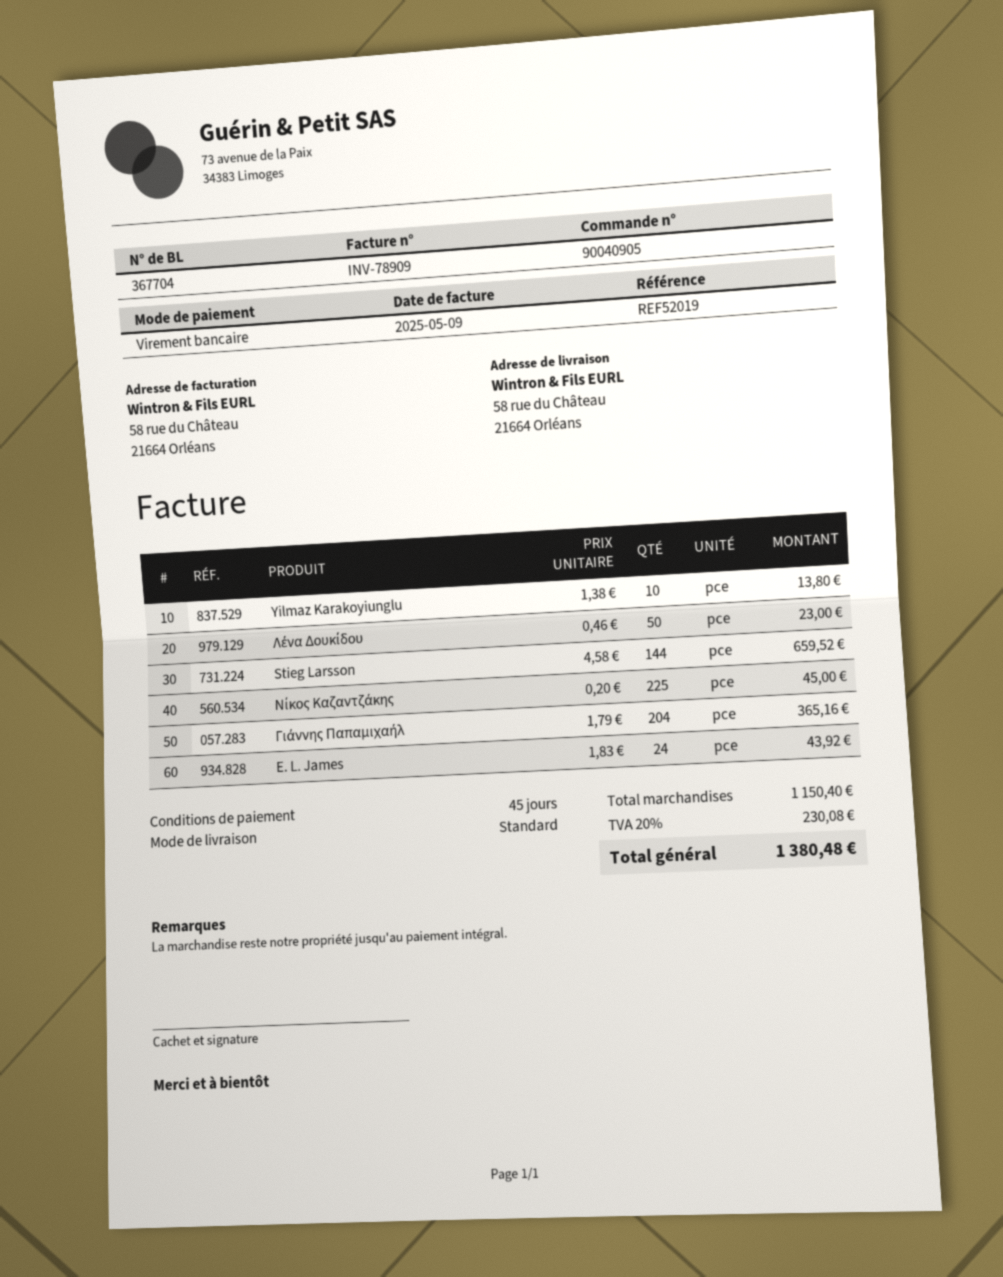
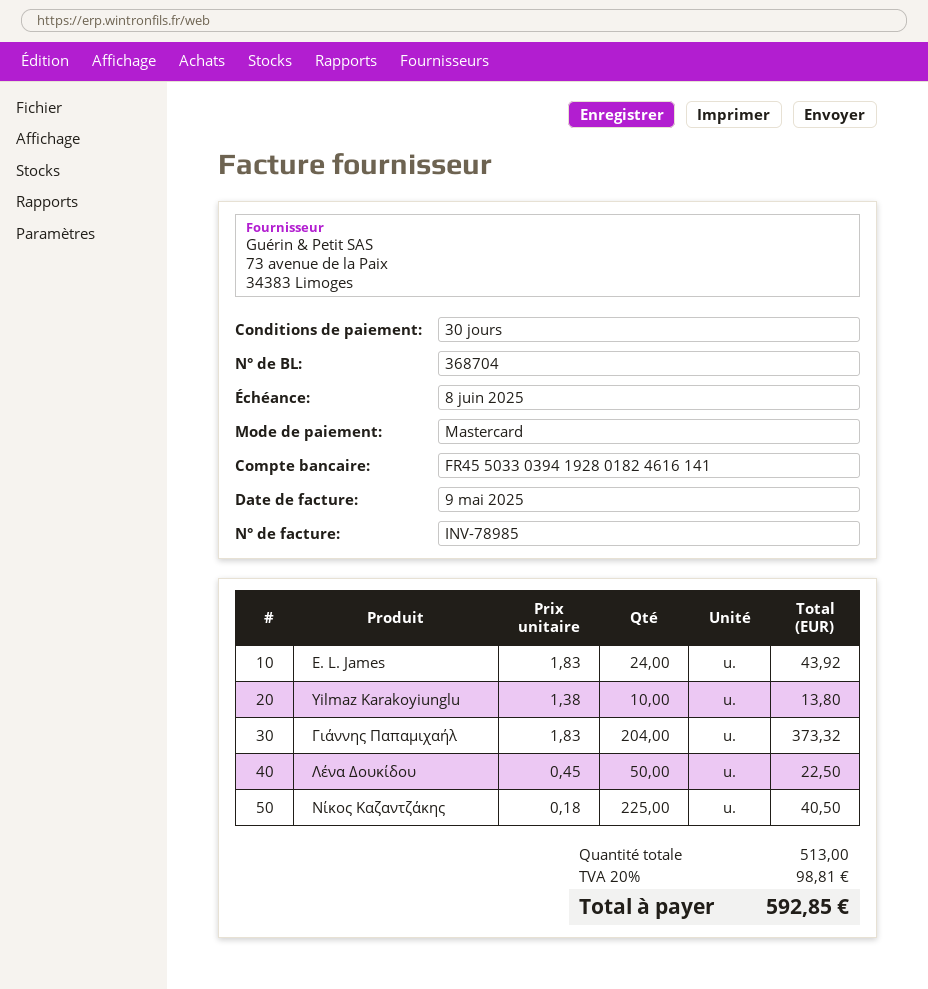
delivery note number: 367704 -> 368704
invoice number: INV-78909 -> INV-78985
payment terms: 45 days -> 30 days
payment method: bank transfer -> Mastercard
Λένα Δουκίδου: 50 x 0.46 = 23.00 -> 50 x 0.45 = 22.50
Stieg Larsson: 144 x 4.58 = 659.52 -> none
Νίκος Καζαντζάκης: 225 x 0.20 = 45.00 -> 225 x 0.18 = 40.50
Γιάννης Παπαμιχαήλ: 204 x 1.79 = 365.16 -> 204 x 1.83 = 373.32
tax: 20% = 230.08 -> 20% = 98.81
total: 1380.48 -> 592.85

